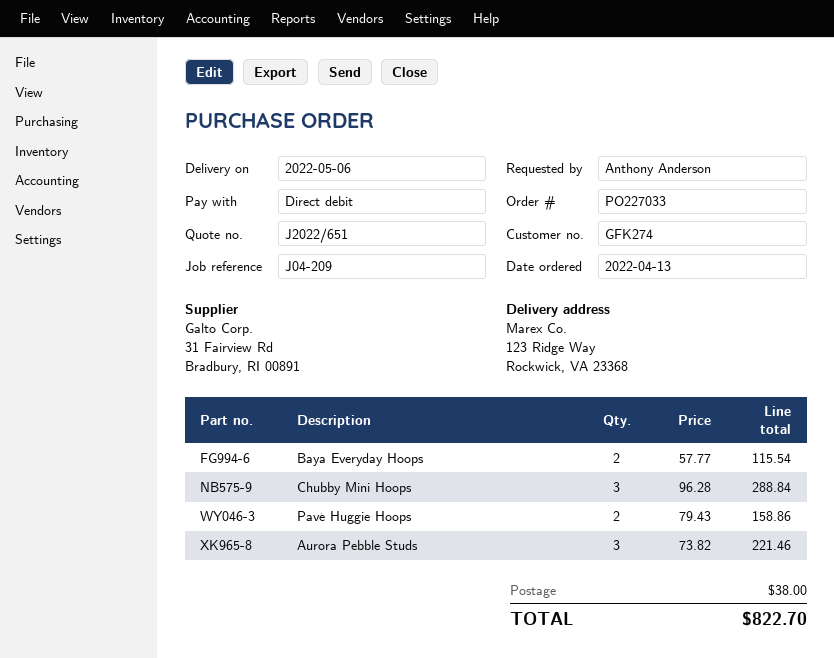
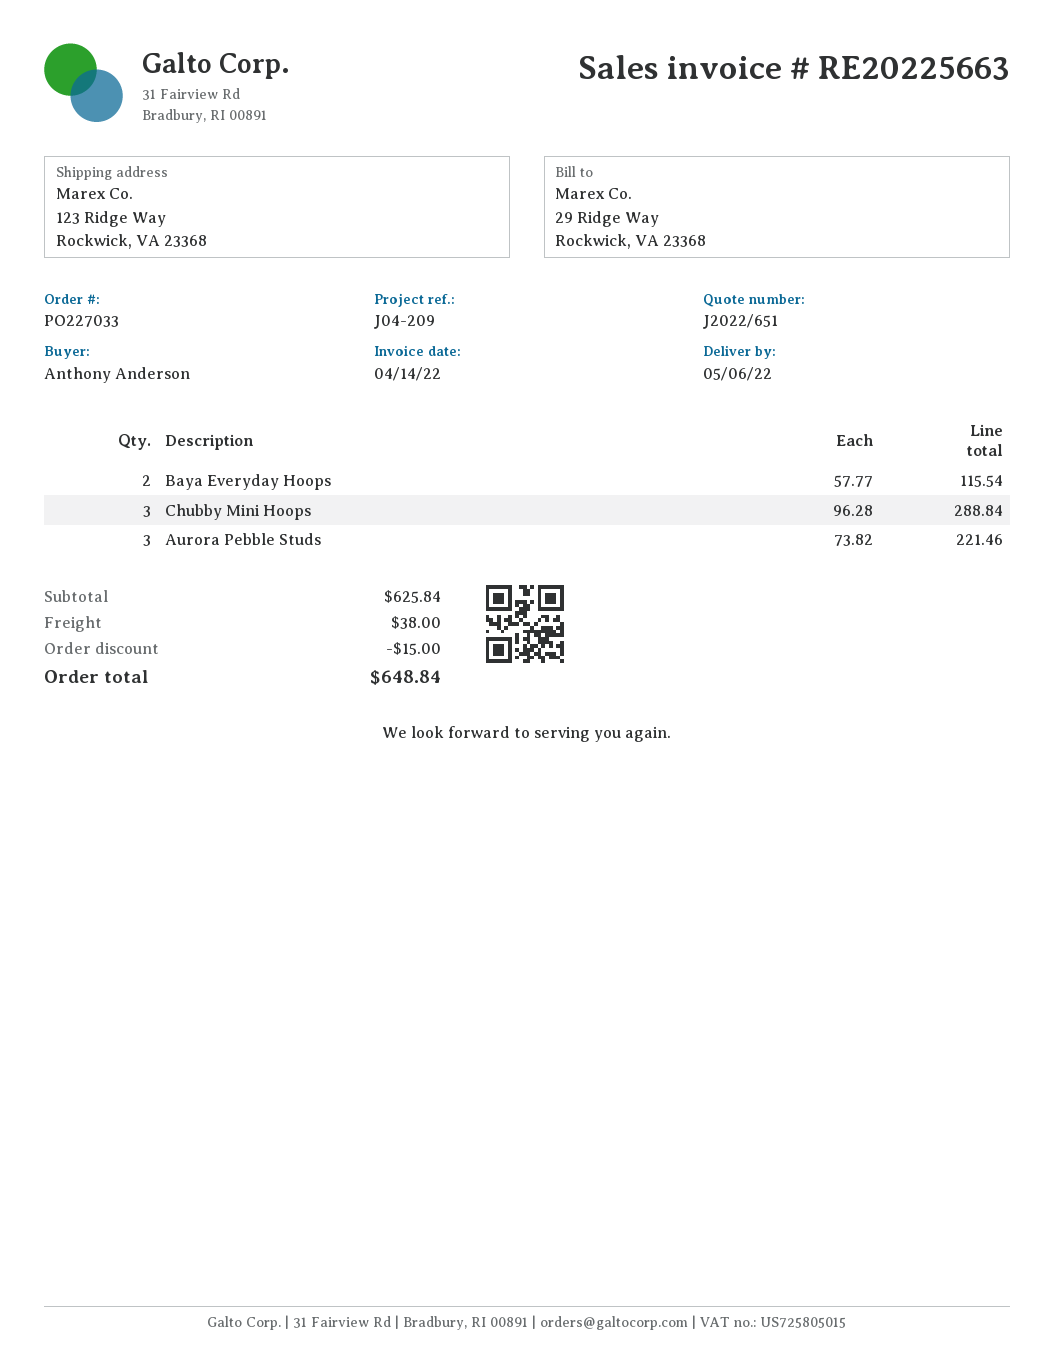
Pavé Huggie Hoops: 2 x 79.43 = 158.86 -> none
discount: none -> 15.00
total: 822.70 -> 648.84

